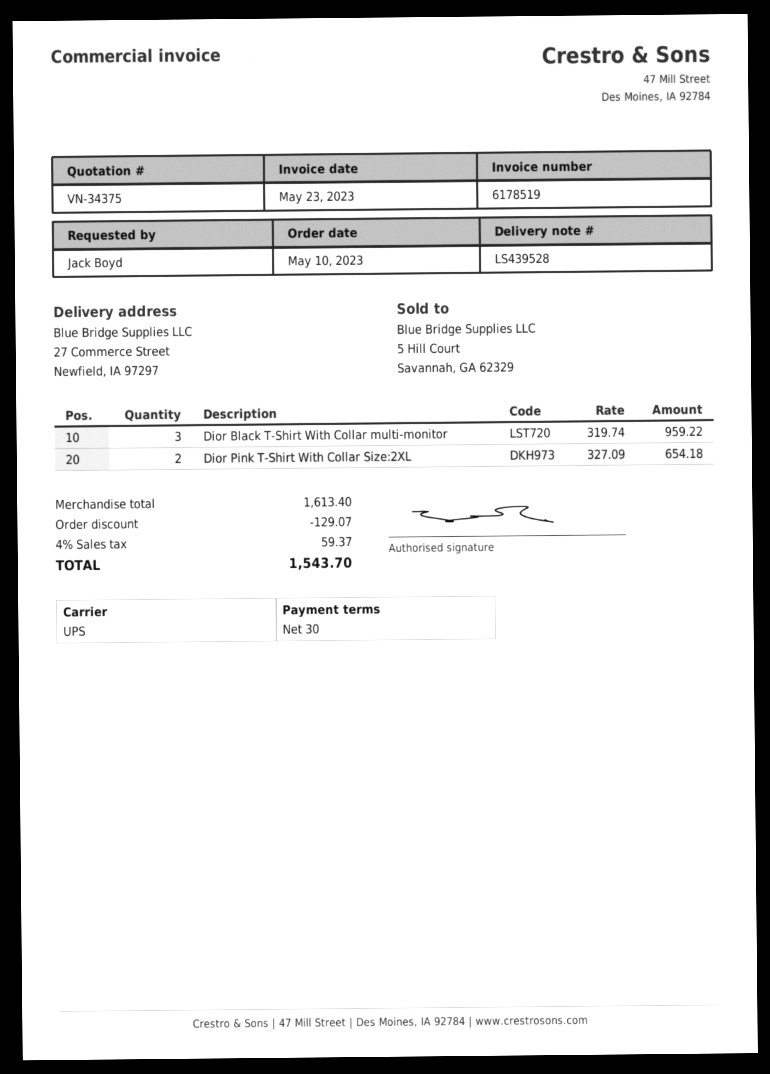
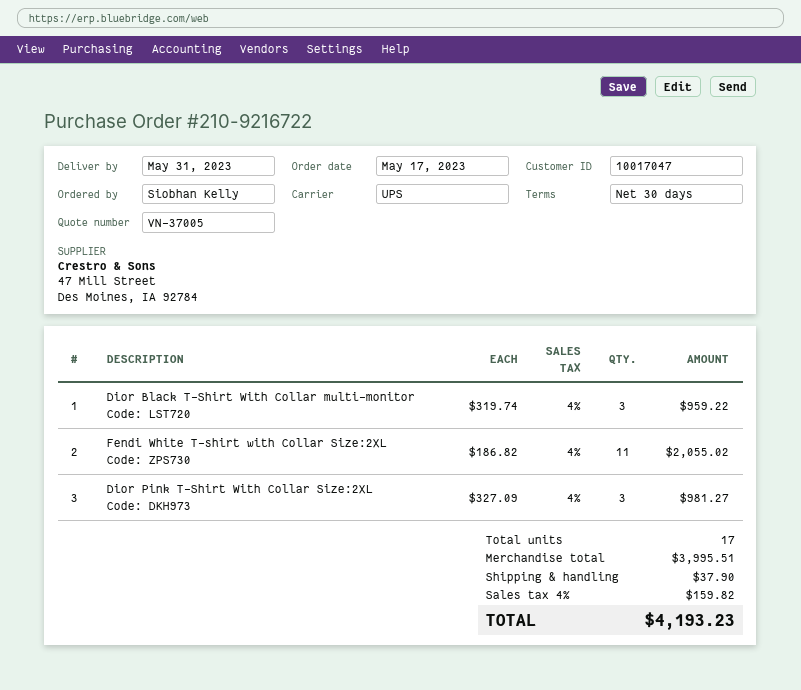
quote number: VN-34375 -> VN-37005
order date: 2023-05-10 -> 2023-05-17
ordered by: Jack Boyd -> Siobhan Kelly
Dior Pink T-Shirt With Collar Size:2XL: 2 x 327.09 = 654.18 -> 3 x 327.09 = 981.27
Fendi White T-shirt with Collar Size:2XL: none -> 11 x 186.82 = 2055.02
subtotal: 1613.40 -> 3995.51
discount: 129.07 -> none
shipping: none -> 37.90
tax: 4% = 59.37 -> 4% = 159.82
total: 1543.70 -> 4193.23

